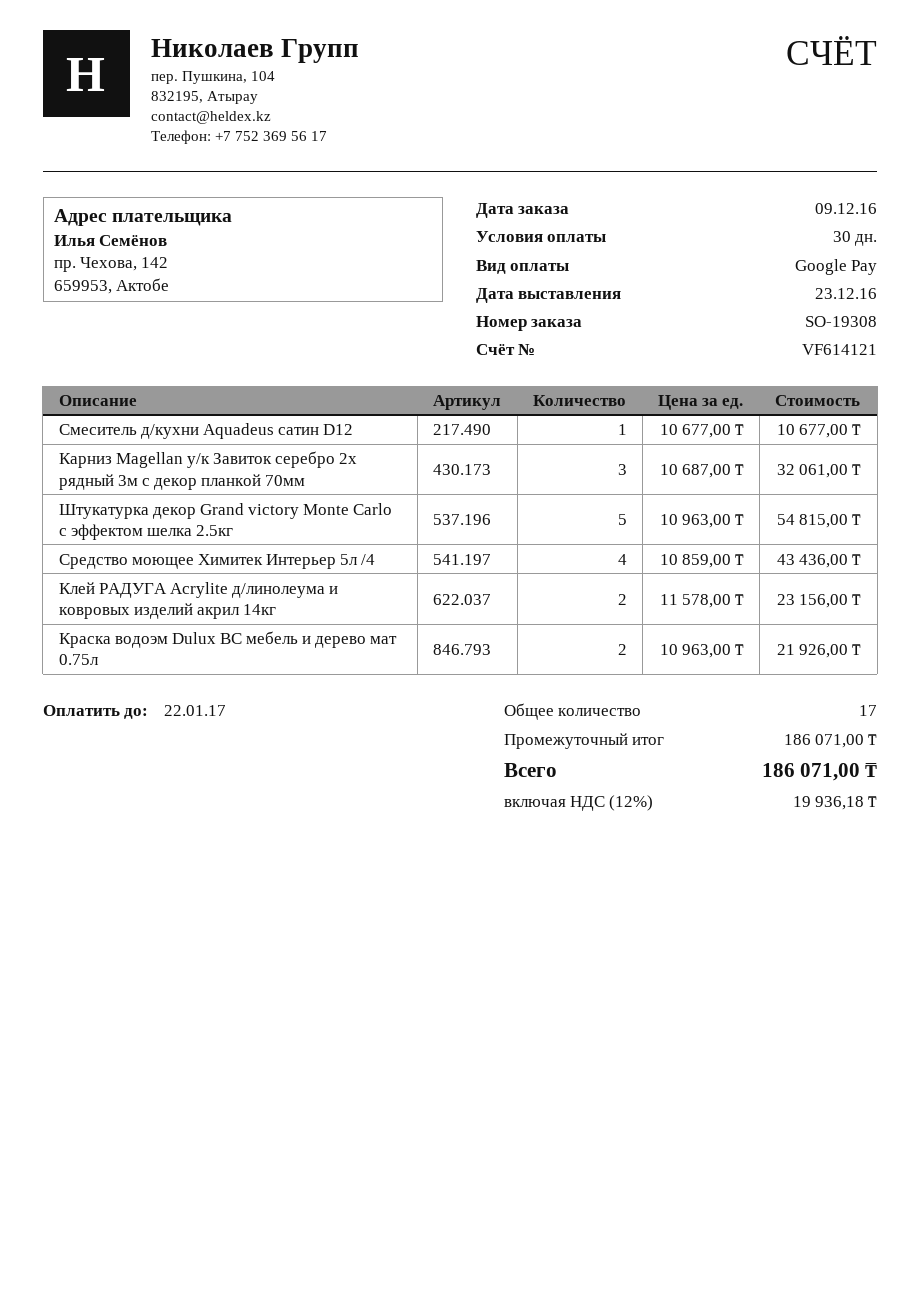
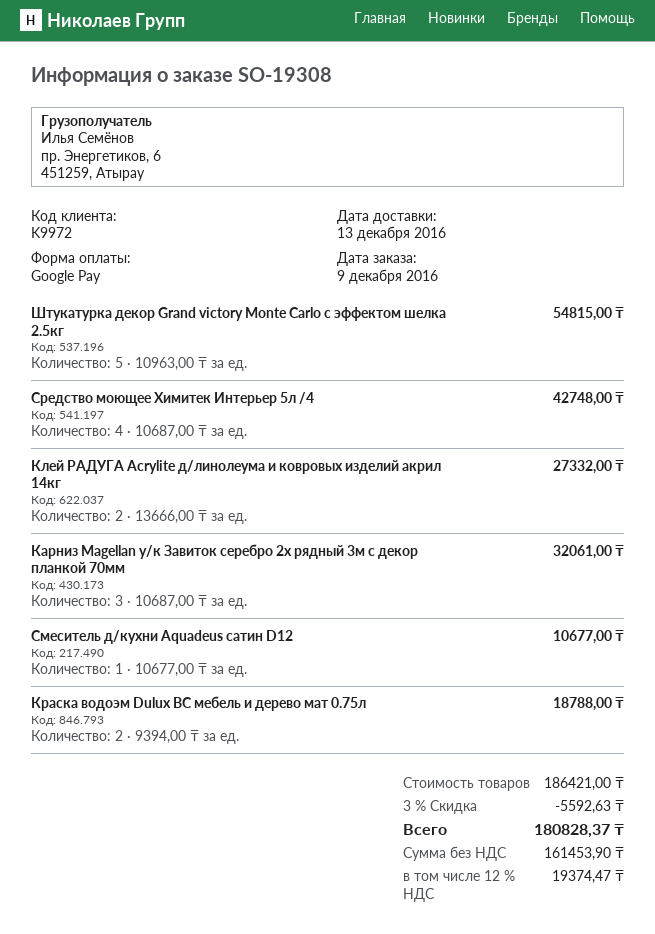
Средство моющее Химитек Интерьер 5л /4: 4 x 10859.00 = 43436.00 -> 4 x 10687.00 = 42748.00
Клей РАДУГА Acrylite д/линолеума и ковровых изделий акрил 14кг: 2 x 11578.00 = 23156.00 -> 2 x 13666.00 = 27332.00
Краска водоэм Dulux BC мебель и дерево мат 0.75л: 2 x 10963.00 = 21926.00 -> 2 x 9394.00 = 18788.00
subtotal: 186071.00 -> 186421.00
discount: none -> 3% = 5592.63
tax: 12% = 19936.18 -> 12% = 19374.47
total: 186071.00 -> 180828.37

